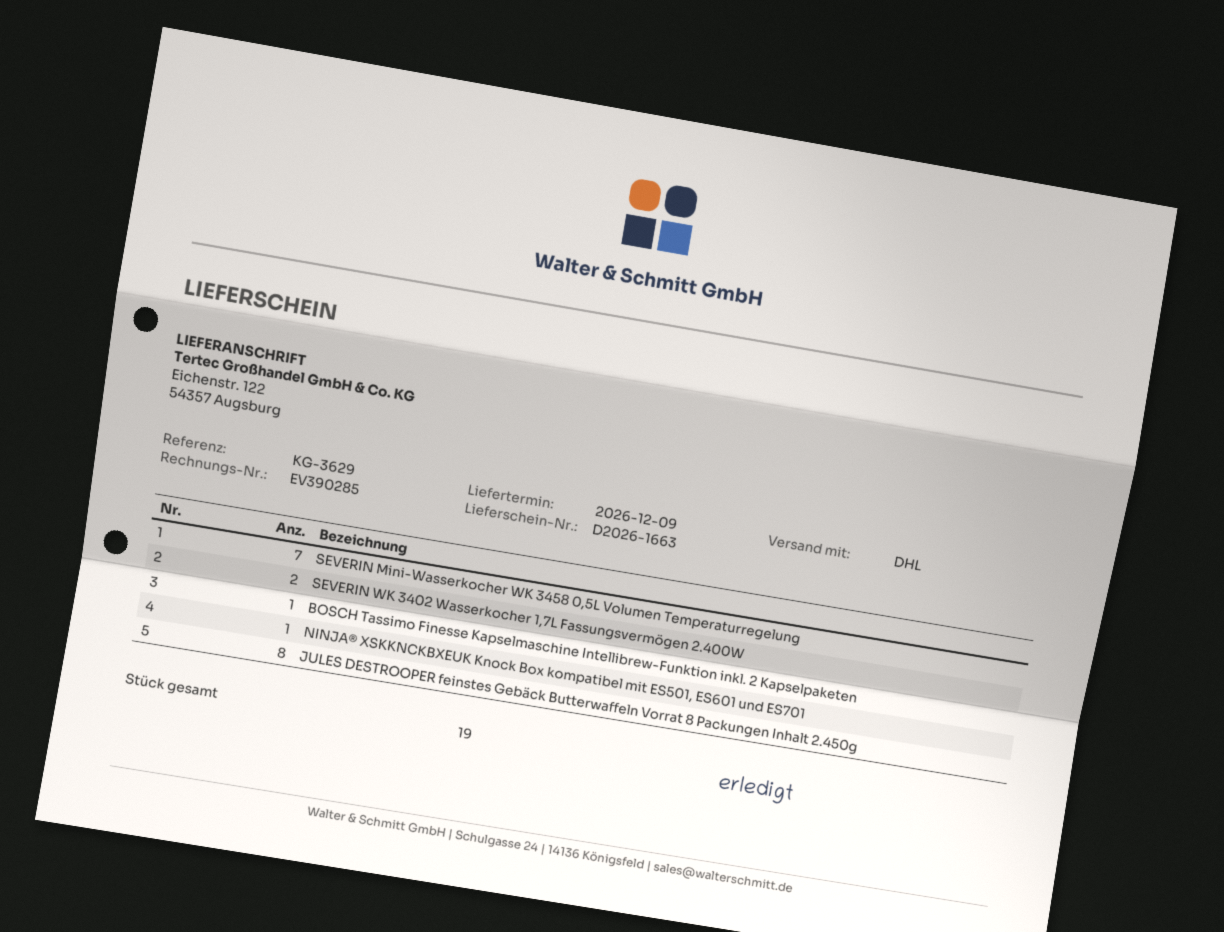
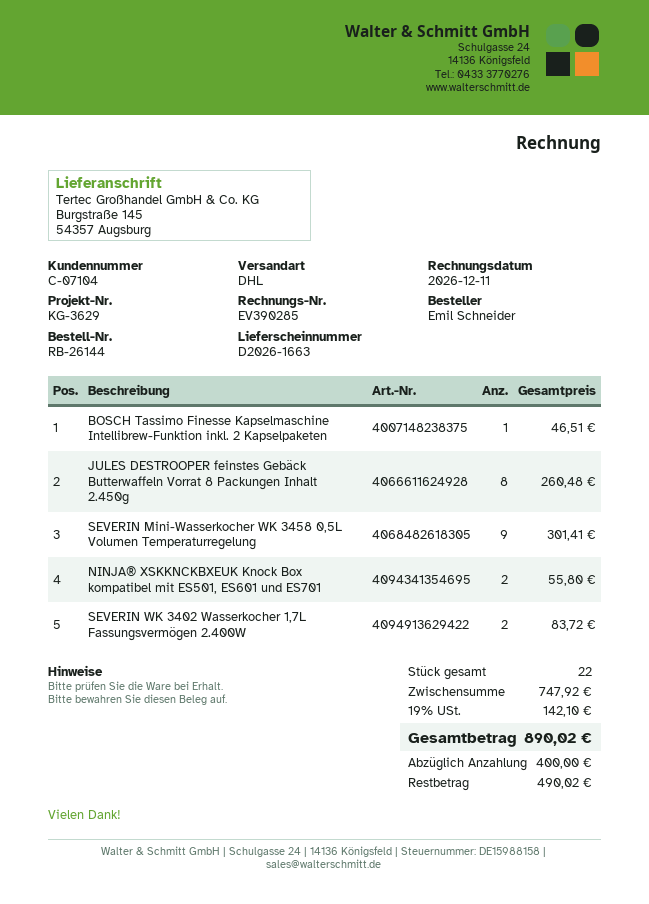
ship to: Eichenstr. 122, 54357 Augsburg -> Burgstraße 145, 54357 Augsburg
SEVERIN Mini-Wasserkocher WK 3458 0,5L Volumen Temperaturregelung: 7 -> 9
NINJA® XSKKNCKBXEUK Knock Box kompatibel mit ES501, ES601 und ES701: 1 -> 2
total quantity: 19 -> 22

